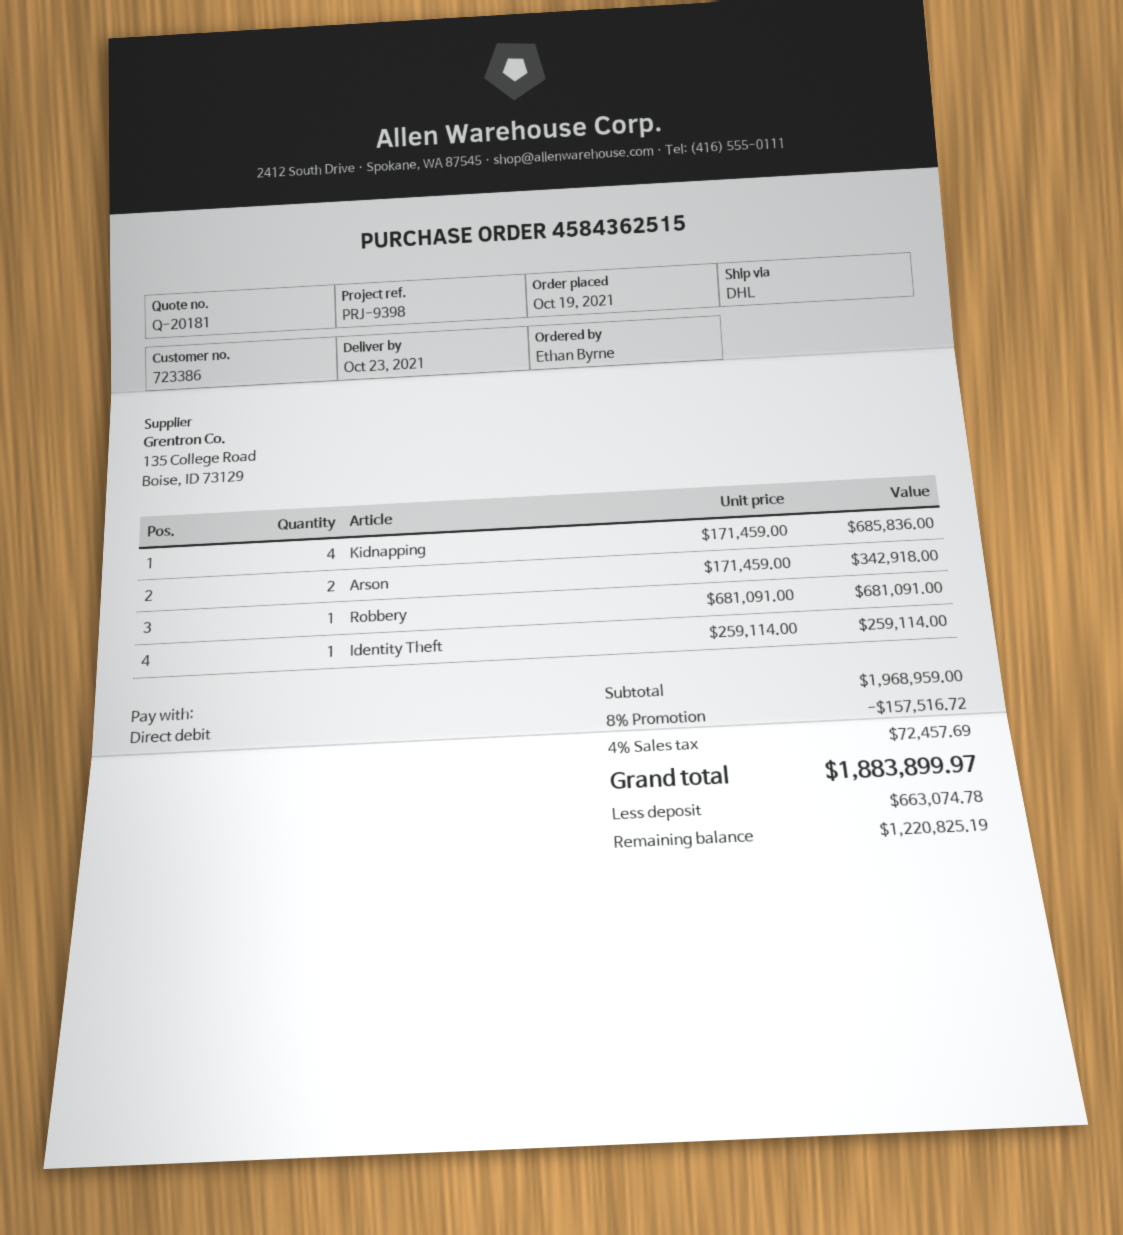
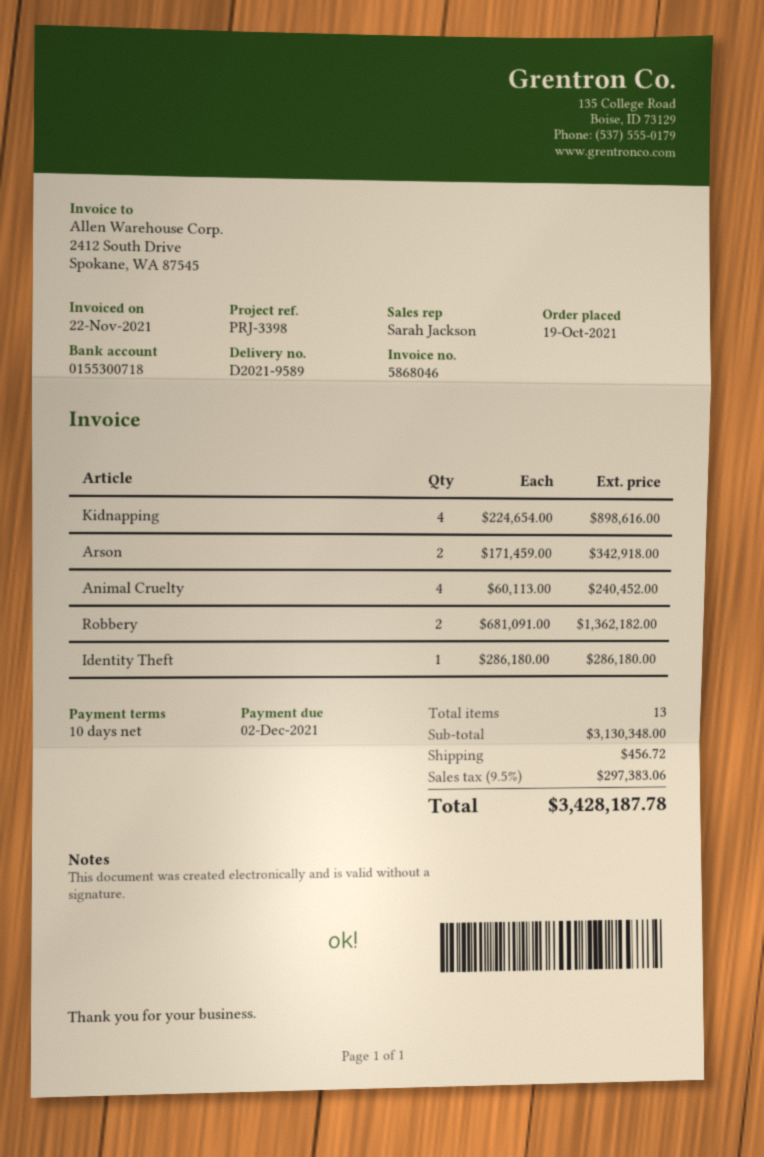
reference: PRJ-9398 -> PRJ-3398
Kidnapping: 4 x 171459.00 = 685836.00 -> 4 x 224654.00 = 898616.00
Robbery: 1 x 681091.00 = 681091.00 -> 2 x 681091.00 = 1362182.00
Identity Theft: 1 x 259114.00 = 259114.00 -> 1 x 286180.00 = 286180.00
Animal Cruelty: none -> 4 x 60113.00 = 240452.00
subtotal: 1968959.00 -> 3130348.00
discount: 8% = 157516.72 -> none
shipping: none -> 456.72
tax: 4% = 72457.69 -> 9.5% = 297383.06
total: 1883899.97 -> 3428187.78

